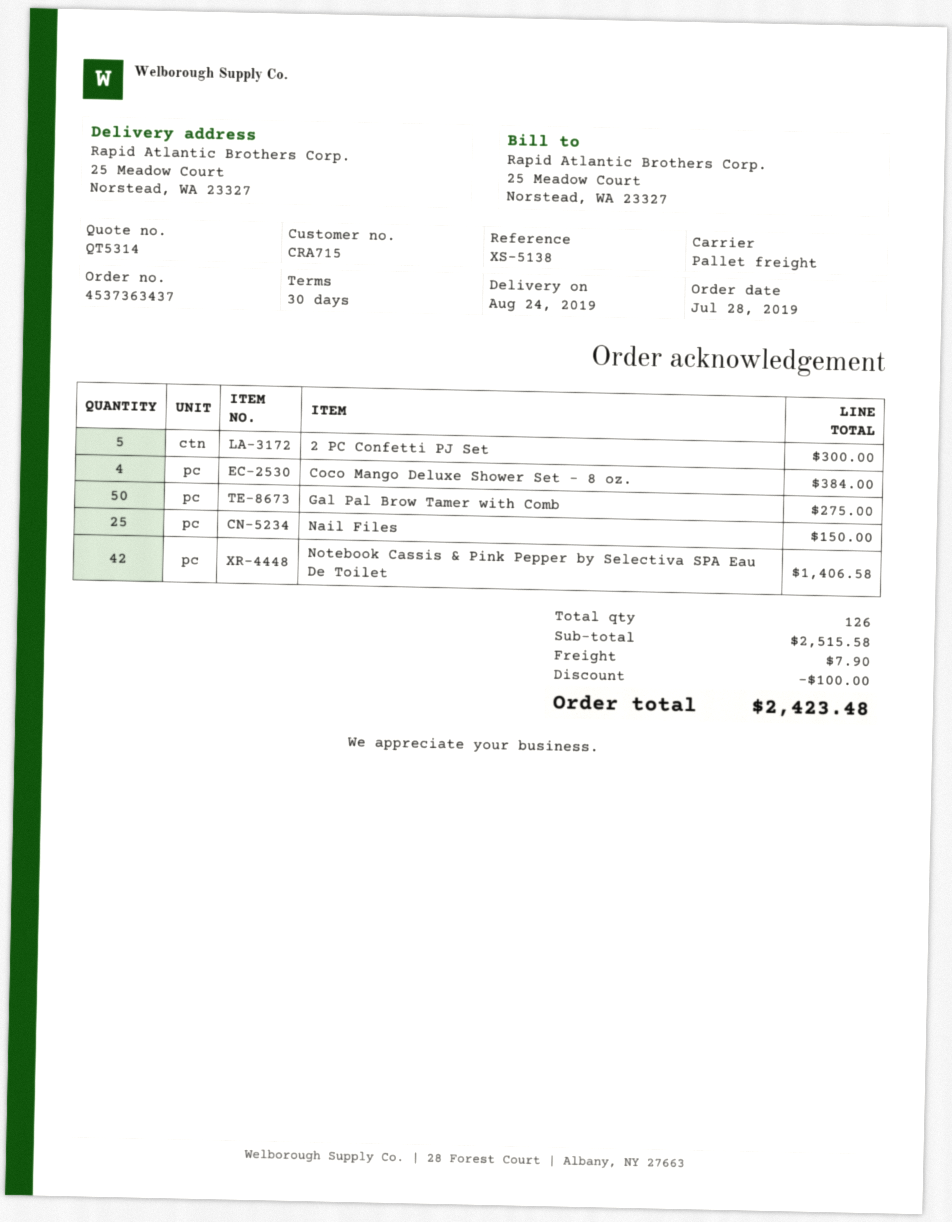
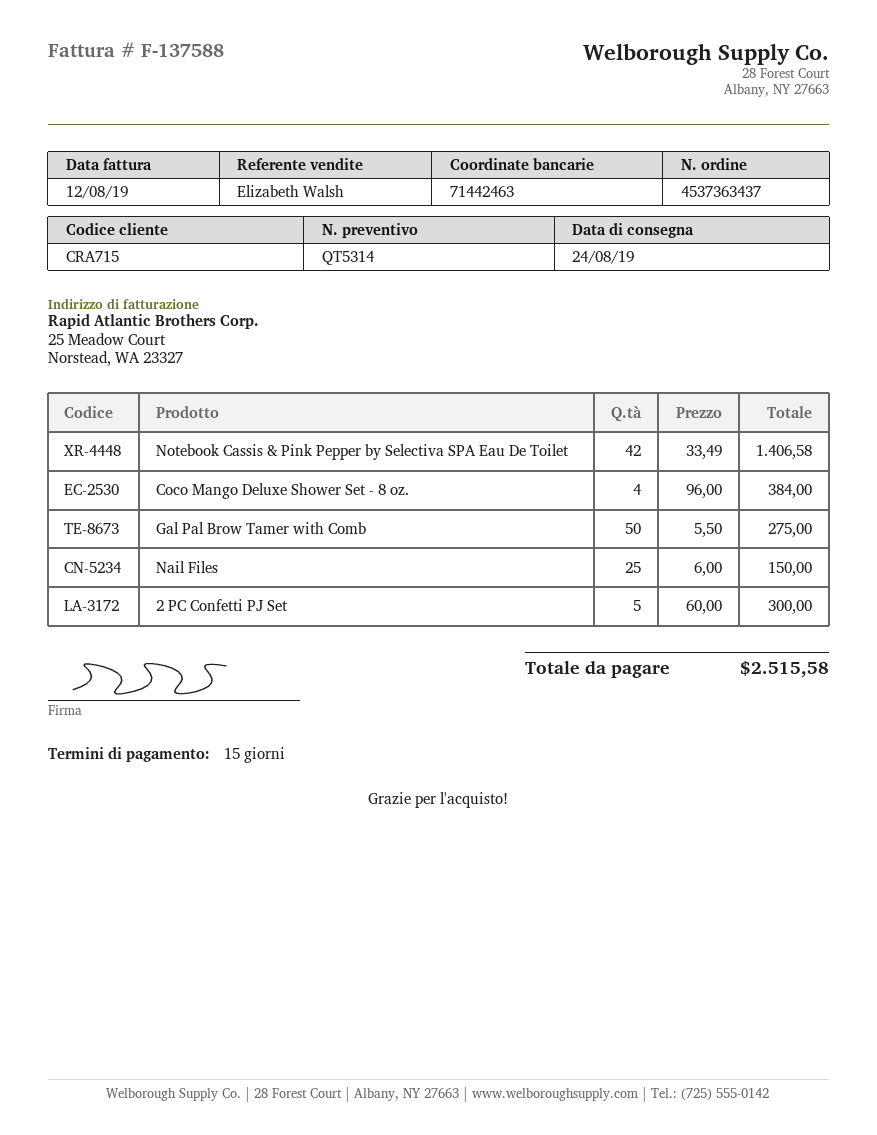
payment terms: 30 days -> 15 days
discount: 100.00 -> none
shipping: 7.90 -> none
total: 2423.48 -> 2515.58

